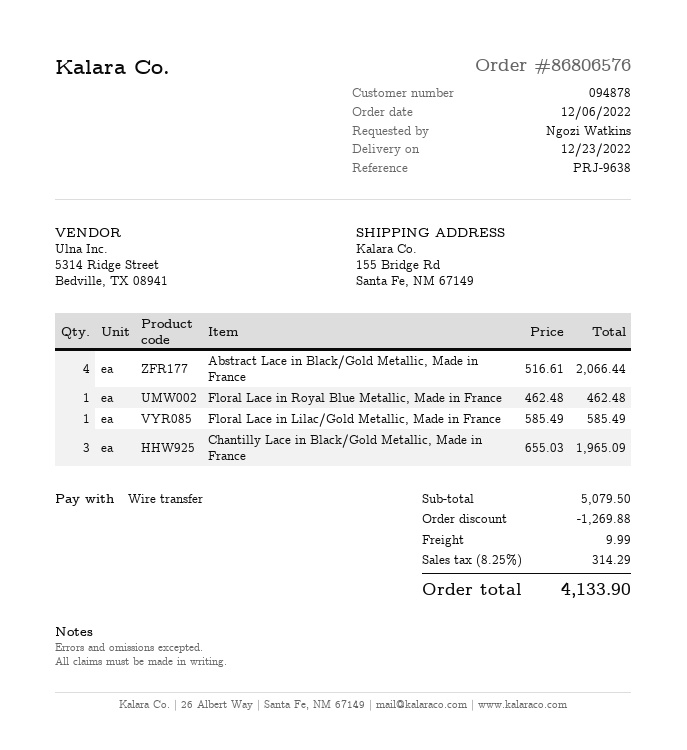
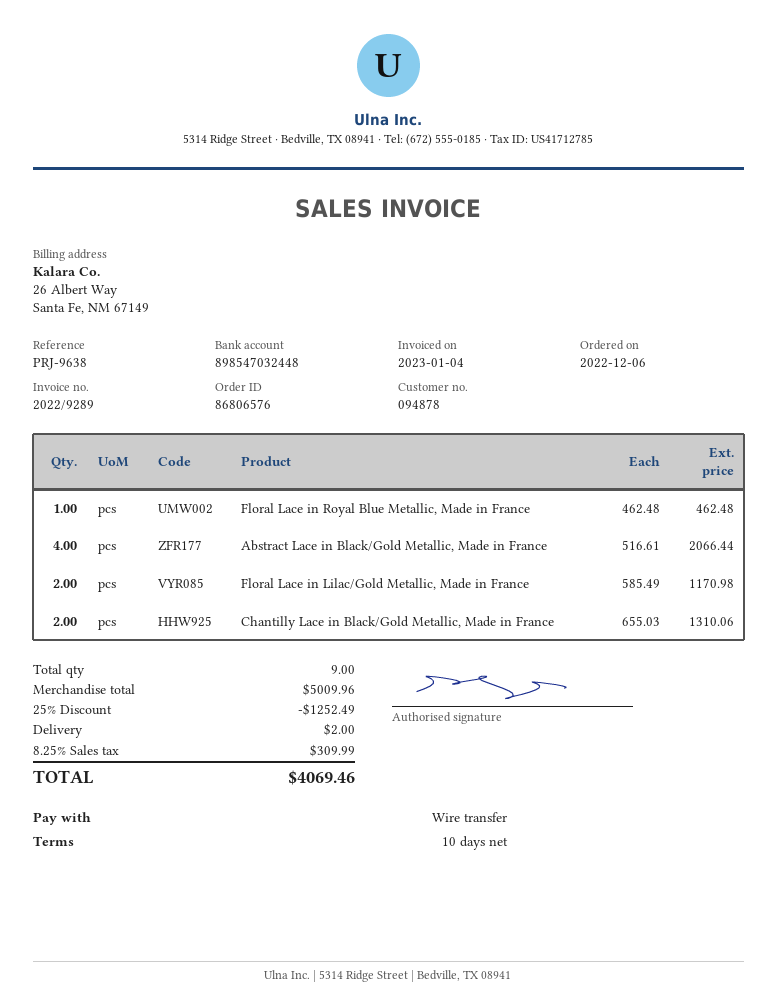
Floral Lace in Lilac/Gold Metallic, Made in France: 1 x 585.49 = 585.49 -> 2 x 585.49 = 1170.98
Chantilly Lace in Black/Gold Metallic, Made in France: 3 x 655.03 = 1965.09 -> 2 x 655.03 = 1310.06
subtotal: 5079.50 -> 5009.96
discount: 1269.88 -> 1252.49
shipping: 9.99 -> 2.00
tax: 8.25% = 314.29 -> 8.25% = 309.99
total: 4133.90 -> 4069.46

